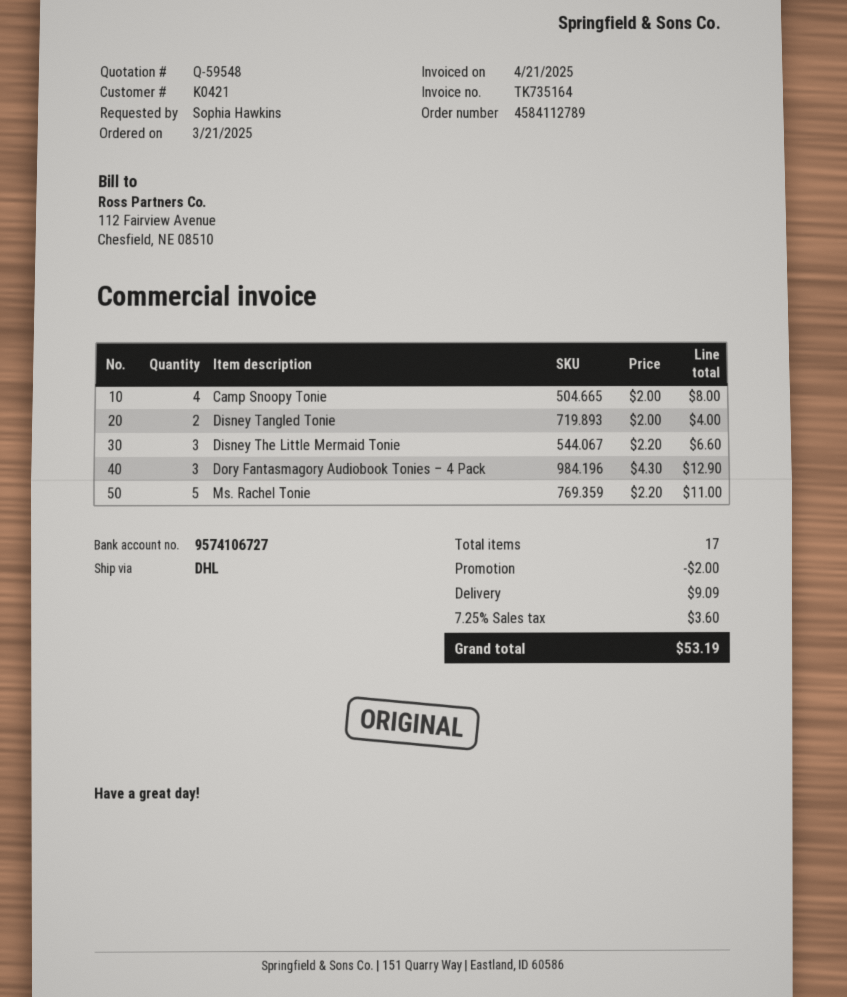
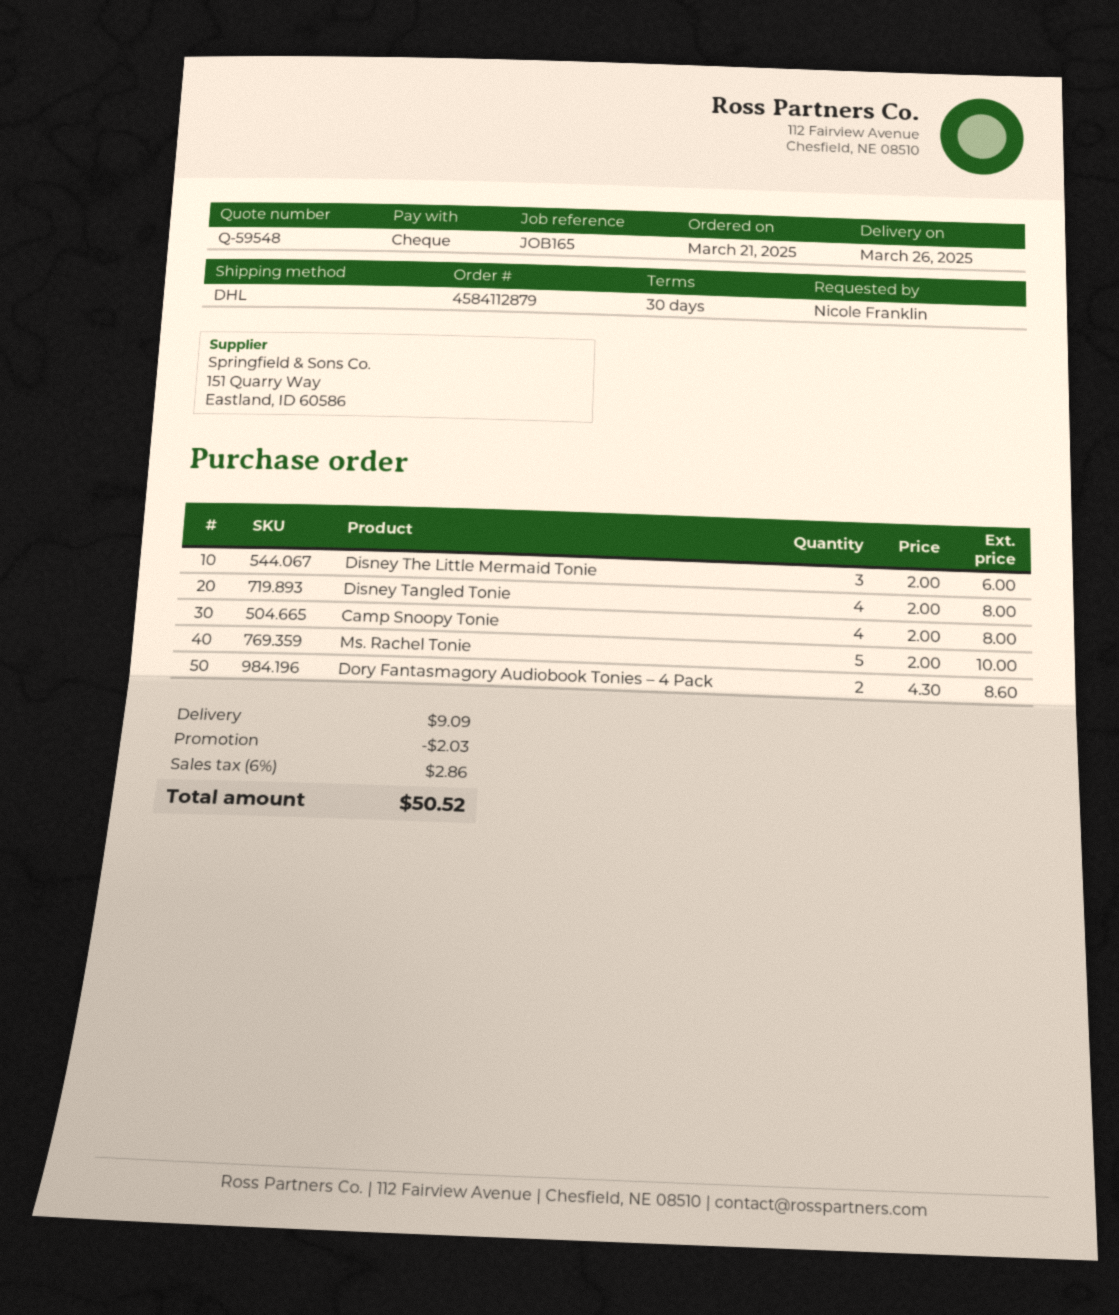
order number: 4584112789 -> 4584112879
ordered by: Sophia Hawkins -> Nicole Franklin
Disney Tangled Tonie: 2 x 2.00 = 4.00 -> 4 x 2.00 = 8.00
Disney The Little Mermaid Tonie: 3 x 2.20 = 6.60 -> 3 x 2.00 = 6.00
Dory Fantasmagory Audiobook Tonies – 4 Pack: 3 x 4.30 = 12.90 -> 2 x 4.30 = 8.60
Ms. Rachel Tonie: 5 x 2.20 = 11.00 -> 5 x 2.00 = 10.00
discount: 2.00 -> 2.03
tax: 7.25% = 3.60 -> 6% = 2.86
total: 53.19 -> 50.52

